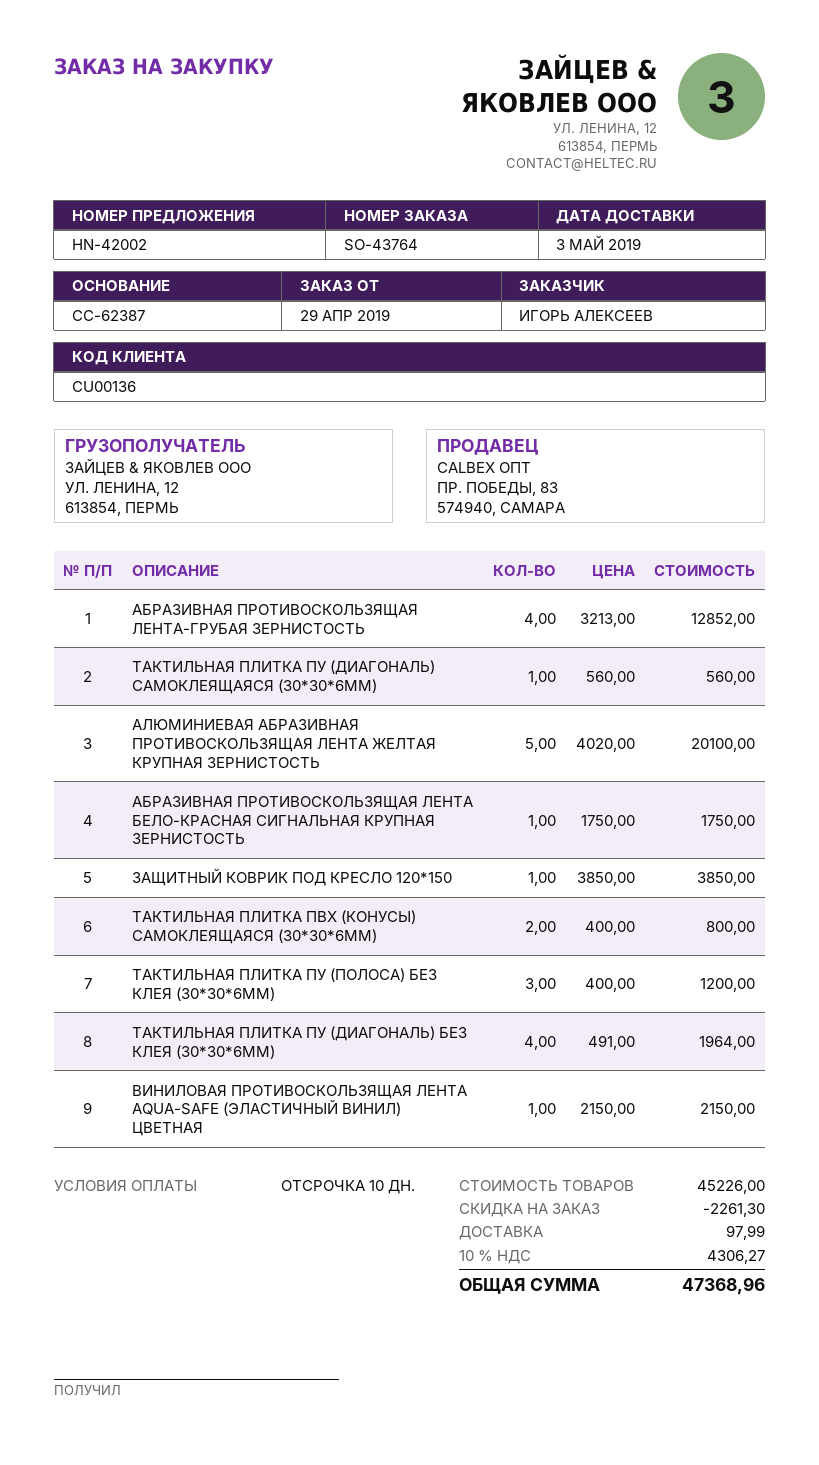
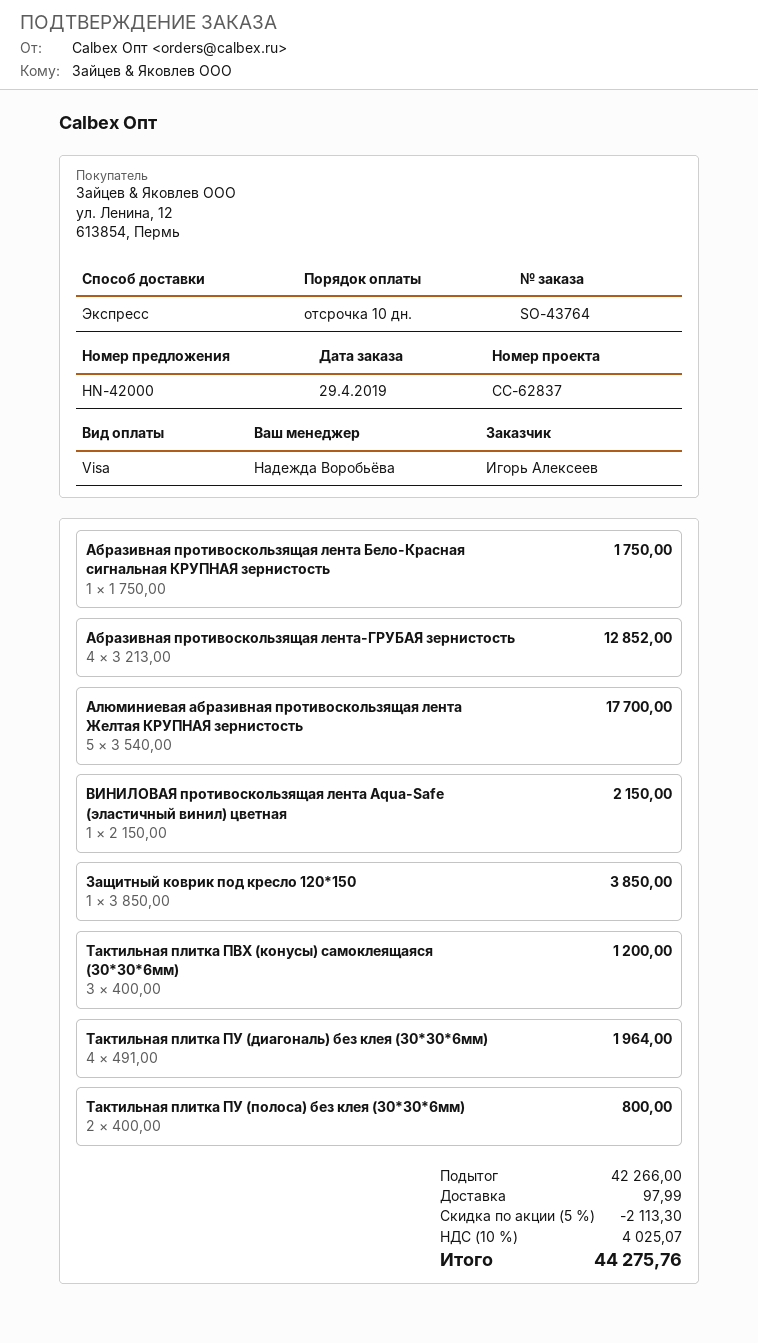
quote number: HN-42002 -> HN-42000
reference: CC-62387 -> CC-62837
ТАКТИЛЬНАЯ ПЛИТКА ПУ (ДИАГОНАЛЬ) САМОКЛЕЯЩАЯСЯ (30*30*6ММ): 1 x 560.00 = 560.00 -> none
АЛЮМИНИЕВАЯ АБРАЗИВНАЯ ПРОТИВОСКОЛЬЗЯЩАЯ ЛЕНТА ЖЕЛТАЯ КРУПНАЯ ЗЕРНИСТОСТЬ: 5 x 4020.00 = 20100.00 -> 5 x 3540.00 = 17700.00
ТАКТИЛЬНАЯ ПЛИТКА ПВХ (КОНУСЫ) САМОКЛЕЯЩАЯСЯ (30*30*6ММ): 2 x 400.00 = 800.00 -> 3 x 400.00 = 1200.00
ТАКТИЛЬНАЯ ПЛИТКА ПУ (ПОЛОСА) БЕЗ КЛЕЯ (30*30*6ММ): 3 x 400.00 = 1200.00 -> 2 x 400.00 = 800.00
subtotal: 45226.00 -> 42266.00
discount: 2261.30 -> 2113.30
tax: 10% = 4306.27 -> 10% = 4025.07
total: 47368.96 -> 44275.76

